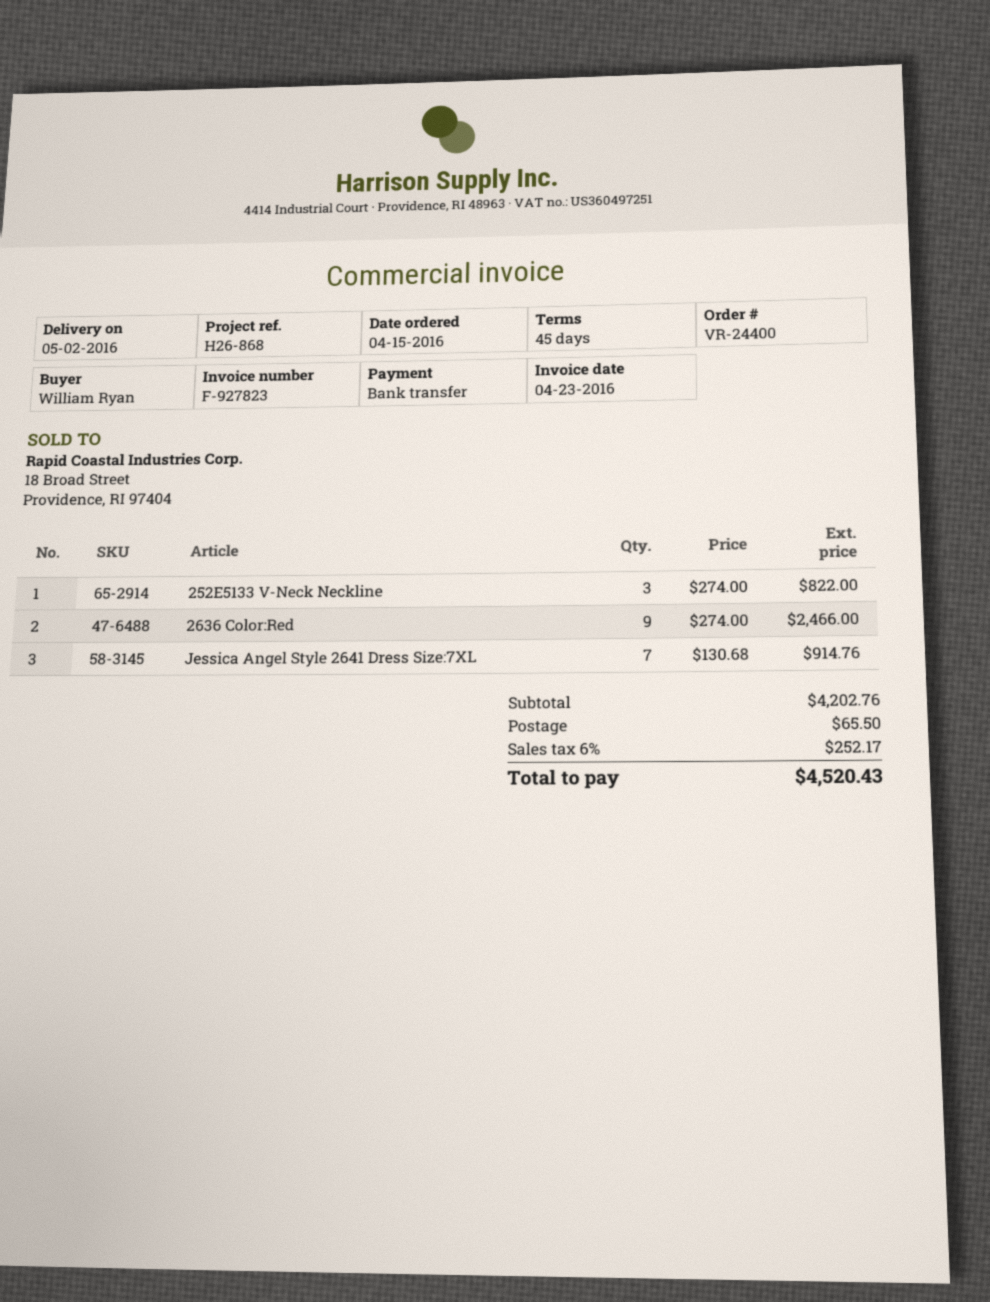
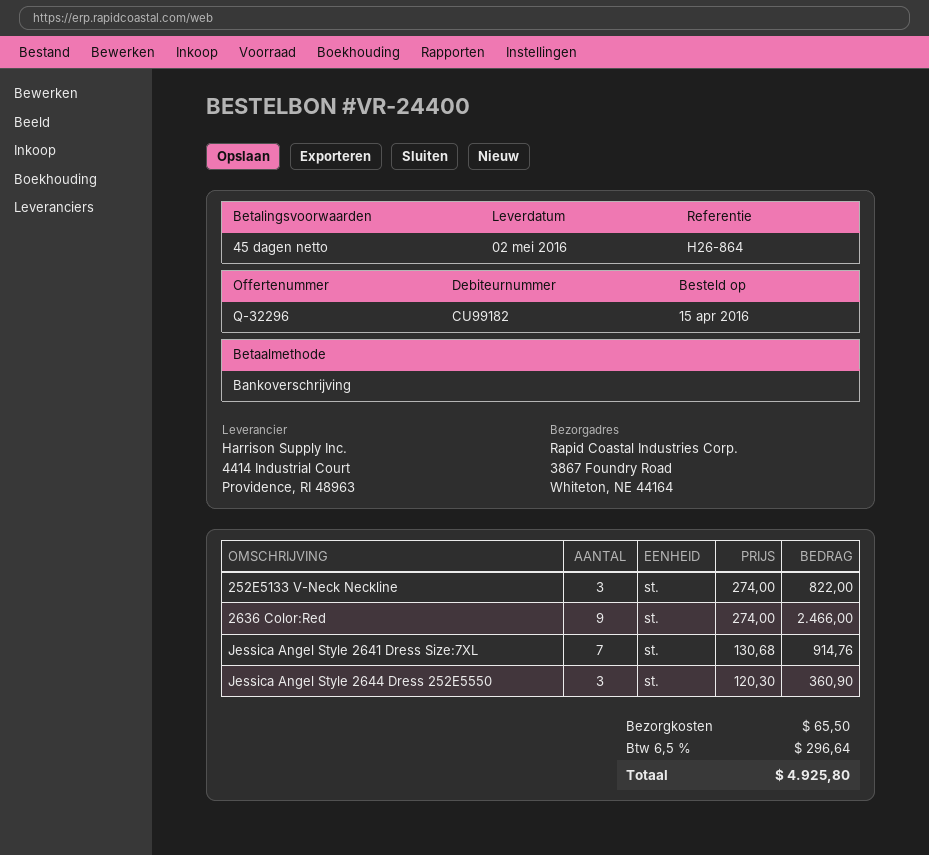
reference: H26-868 -> H26-864
Jessica Angel Style 2644 Dress 252E5550: none -> 3 x 120.30 = 360.90
tax: 6% = 252.17 -> 6.5% = 296.64
total: 4520.43 -> 4925.80

